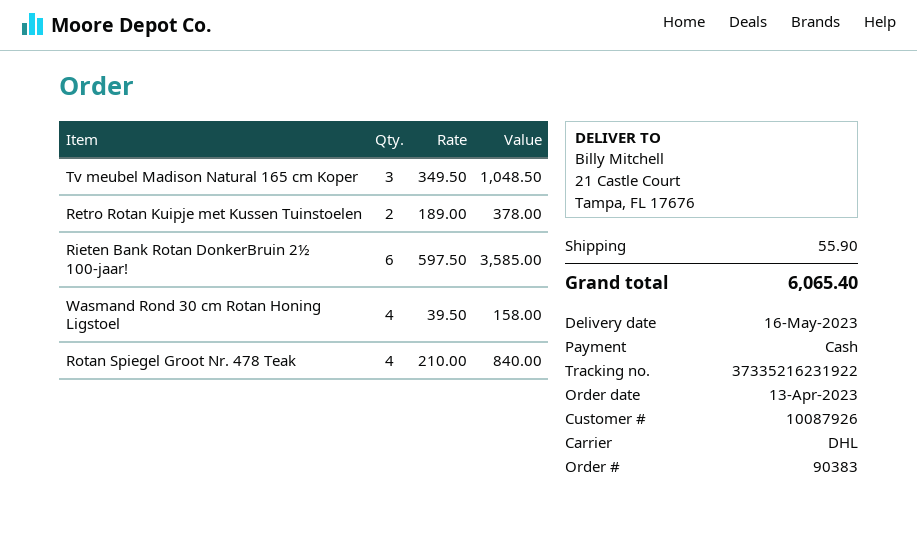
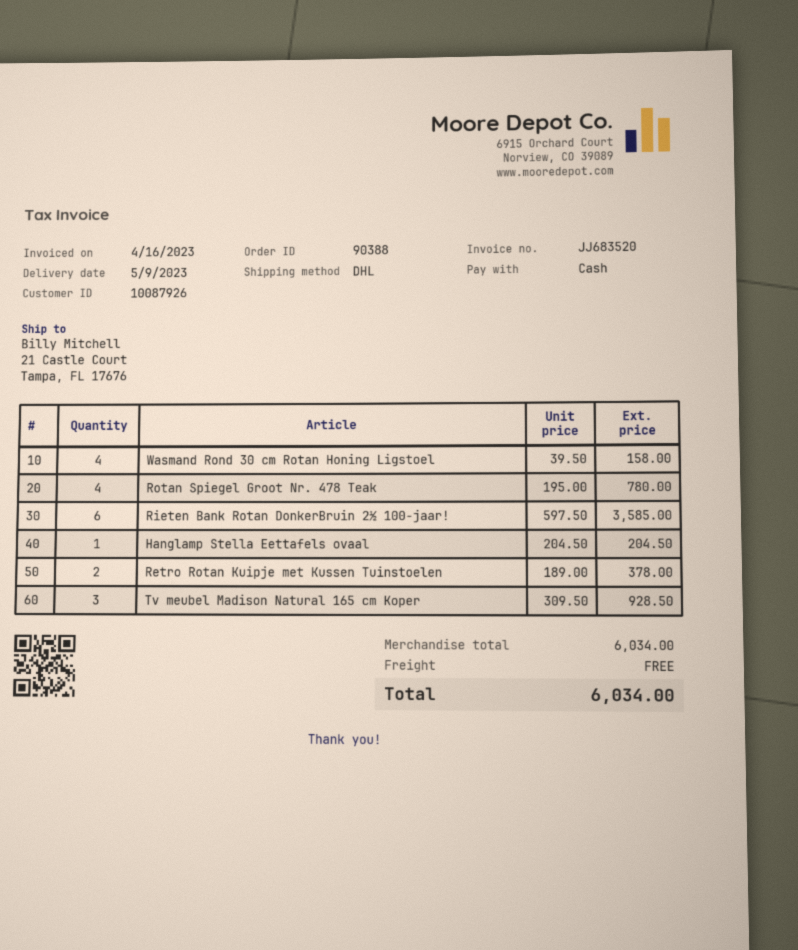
order number: 90383 -> 90388
delivery date: 2023-05-16 -> 2023-05-09
Tv meubel Madison Natural 165 cm Koper: 3 x 349.50 = 1048.50 -> 3 x 309.50 = 928.50
Rotan Spiegel Groot Nr. 478 Teak: 4 x 210.00 = 840.00 -> 4 x 195.00 = 780.00
Hanglamp Stella Eettafels ovaal: none -> 1 x 204.50 = 204.50
shipping: 55.90 -> 0.00
total: 6065.40 -> 6034.00

